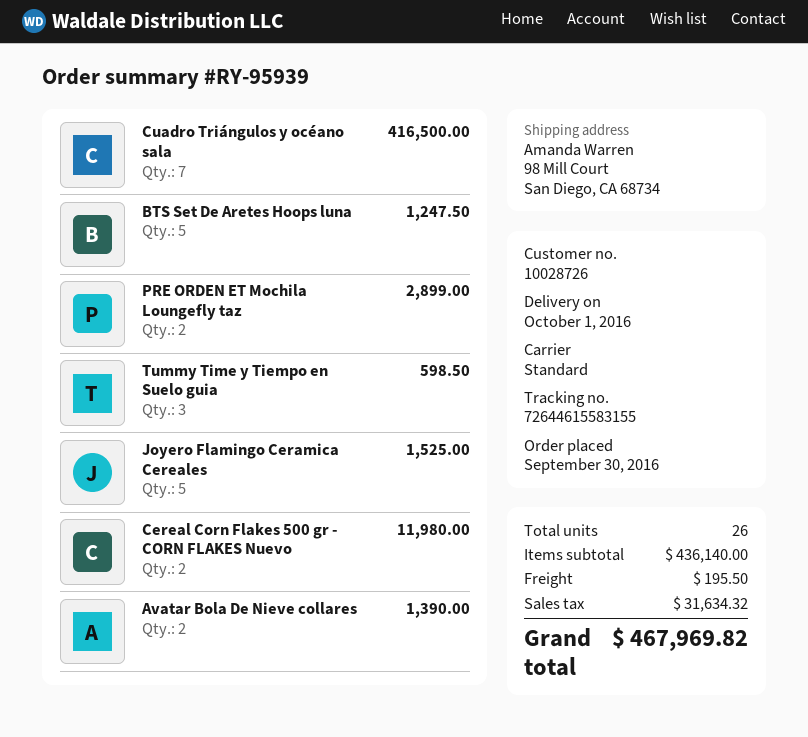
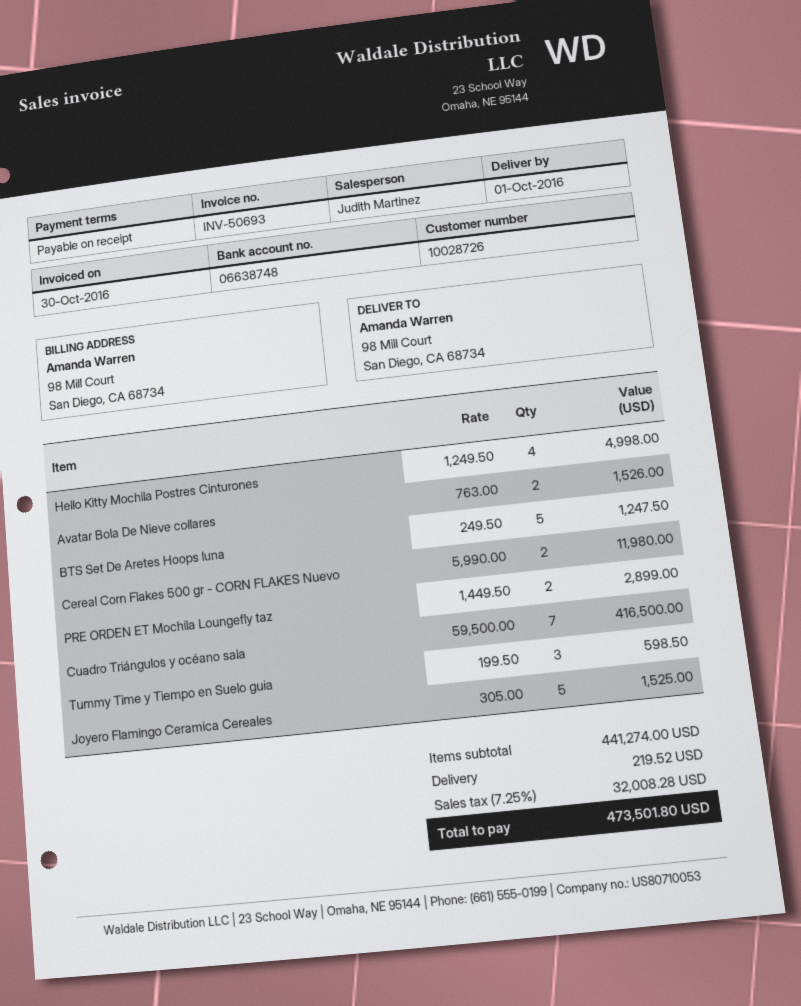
Avatar Bola De Nieve collares: 2 for 1390.00 -> 2 for 1526.00
Hello Kitty Mochila Postres Cinturones: none -> 4 for 4998.00
subtotal: 436140.00 -> 441274.00
shipping: 195.50 -> 219.52
tax: 31634.32 -> 32008.28
total: 467969.82 -> 473501.80

